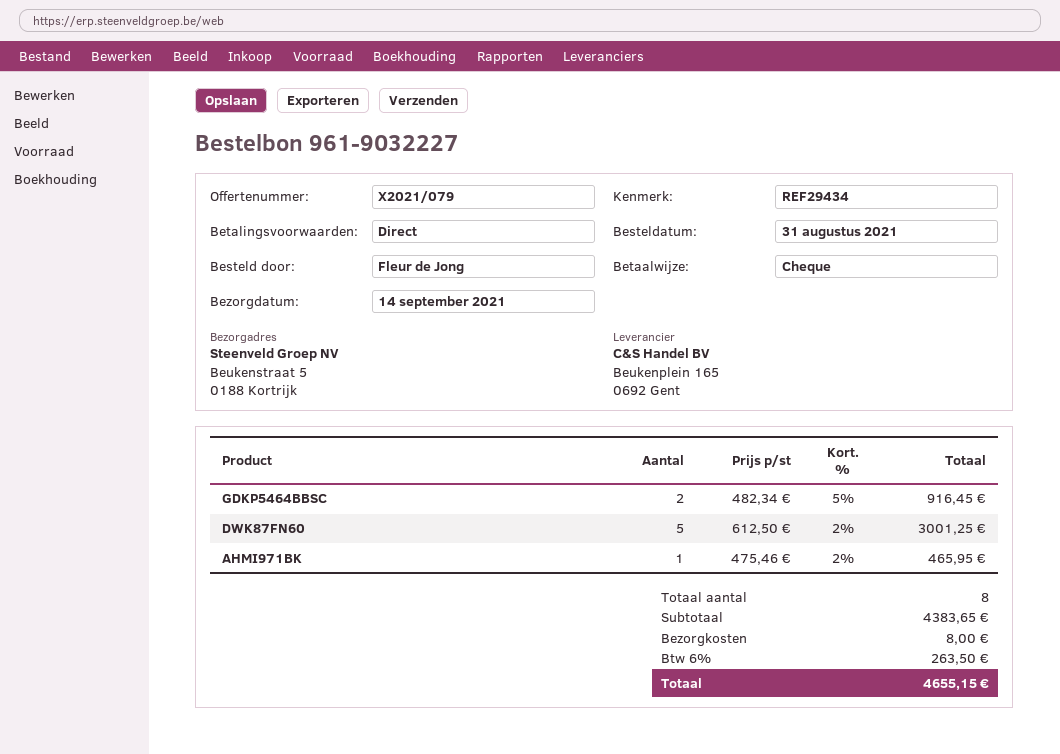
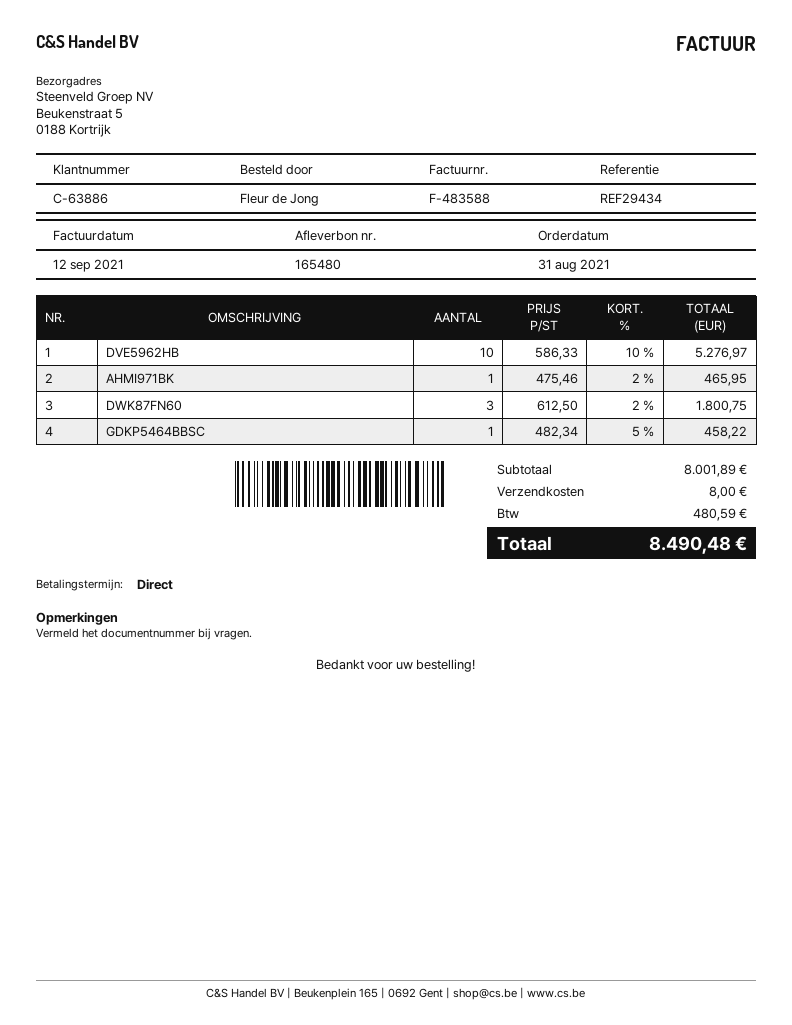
GDKP5464BBSC: 2 x 482.34 - 5% = 916.45 -> 1 x 482.34 - 5% = 458.22
DWK87FN60: 5 x 612.50 - 2% = 3001.25 -> 3 x 612.50 - 2% = 1800.75
DVE5962HB: none -> 10 x 586.33 - 10% = 5276.97
subtotal: 4383.65 -> 8001.89
tax: 263.50 -> 480.59
total: 4655.15 -> 8490.48

